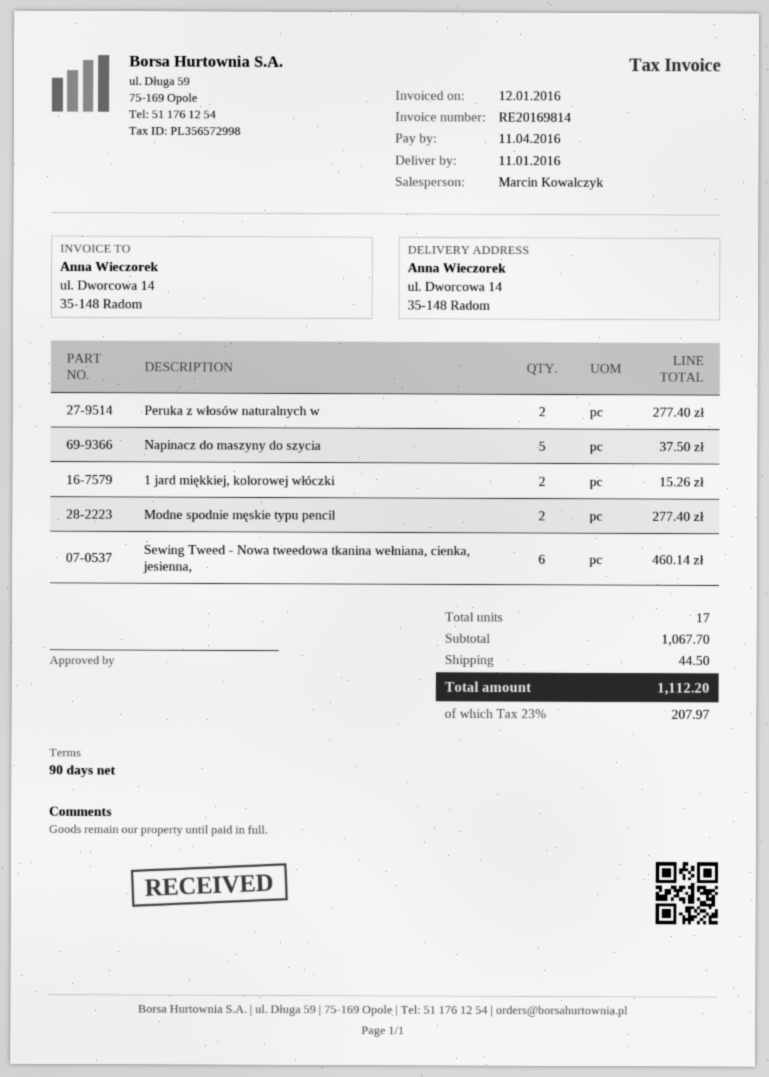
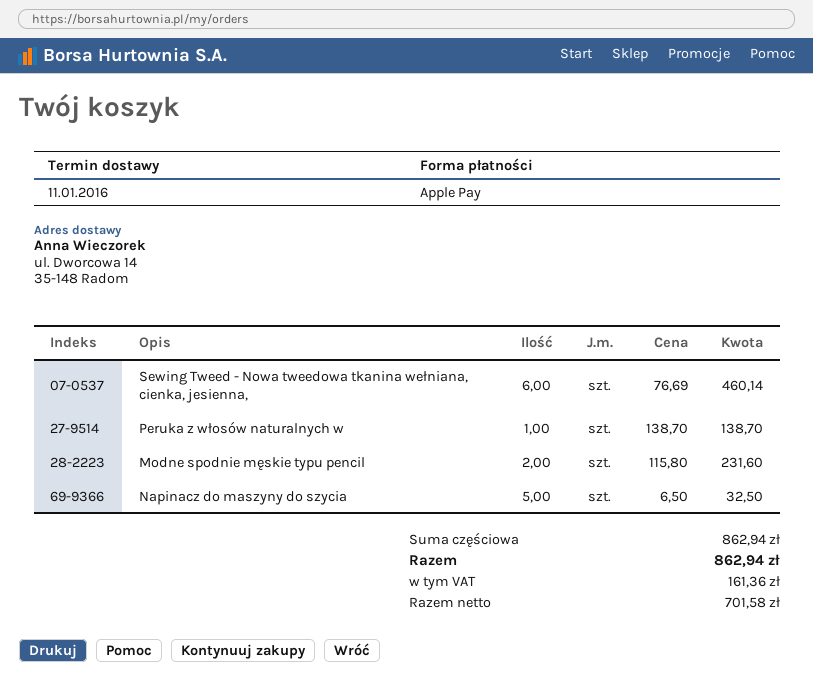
Peruka z włosów naturalnych w: 2 for 277.40 -> 1 for 138.70
Napinacz do maszyny do szycia: 5 for 37.50 -> 5 for 32.50
1 jard miękkiej, kolorowej włóczki: 2 for 15.26 -> none
Modne spodnie męskie typu pencil: 2 for 277.40 -> 2 for 231.60
subtotal: 1067.70 -> 862.94
shipping: 44.50 -> none
tax: 207.97 -> 161.36
total: 1112.20 -> 862.94

